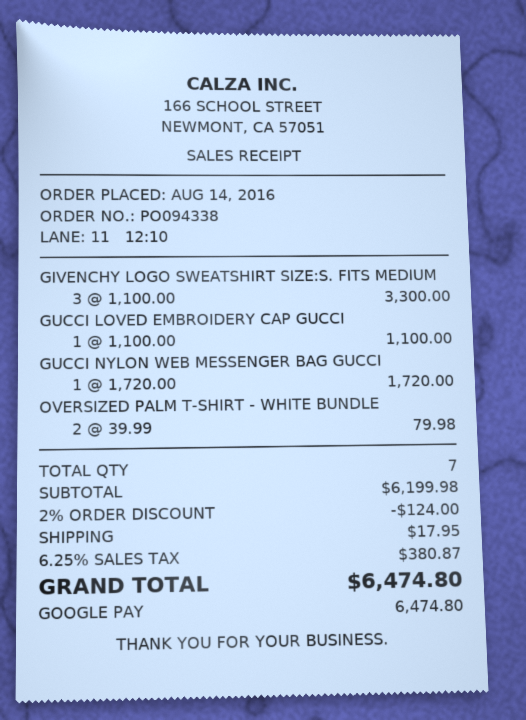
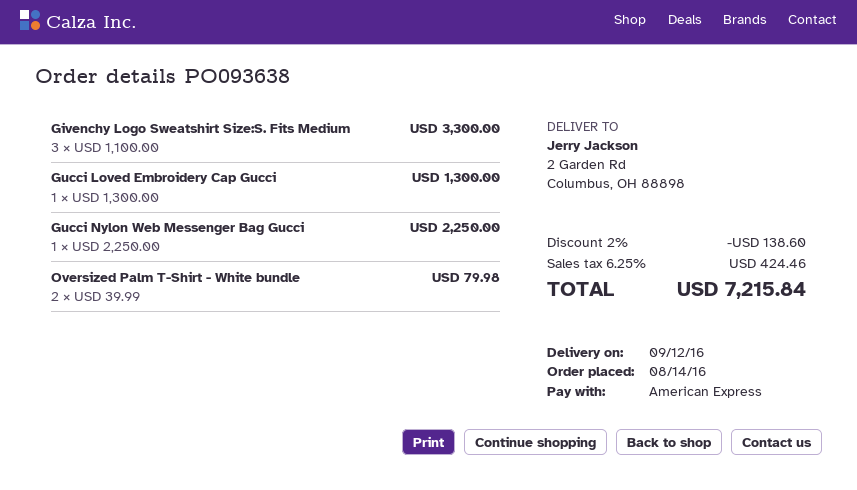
order number: PO094338 -> PO093638
payment method: Google Pay -> American Express
GUCCI LOVED EMBROIDERY CAP GUCCI: 1 x 1100.00 = 1100.00 -> 1 x 1300.00 = 1300.00
GUCCI NYLON WEB MESSENGER BAG GUCCI: 1 x 1720.00 = 1720.00 -> 1 x 2250.00 = 2250.00
discount: 2% = 124.00 -> 2% = 138.60
shipping: 17.95 -> none
tax: 6.25% = 380.87 -> 6.25% = 424.46
total: 6474.80 -> 7215.84

